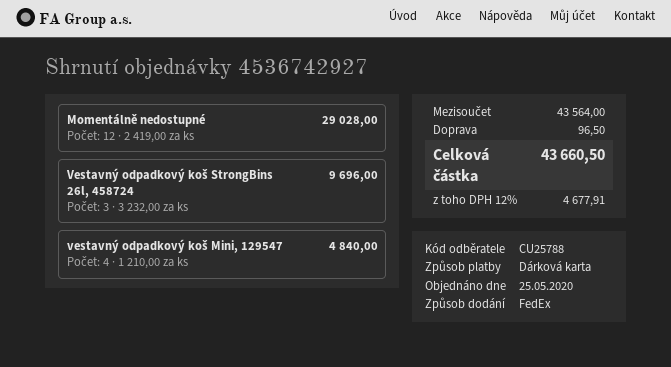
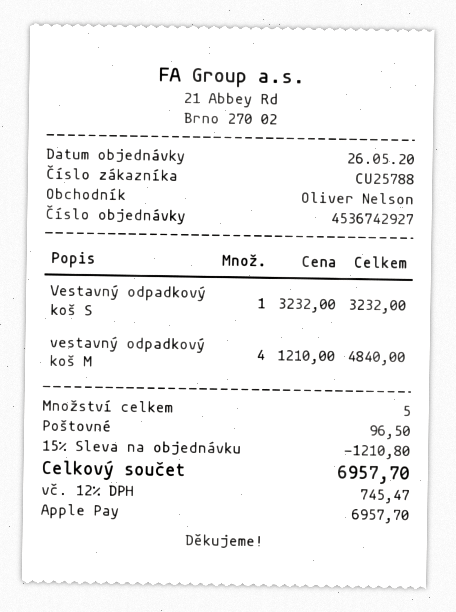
order date: 2020-05-25 -> 2020-05-26
payment method: gift card -> Apple Pay
Momentálně nedostupné: 12 x 2419.00 = 29028.00 -> none
Vestavný odpadkový koš StrongBins 26l, 458724: 3 x 3232.00 = 9696.00 -> 1 x 3232.00 = 3232.00
discount: none -> 15% = 1210.80
tax: 12% = 4677.91 -> 12% = 745.47
total: 43660.50 -> 6957.70

